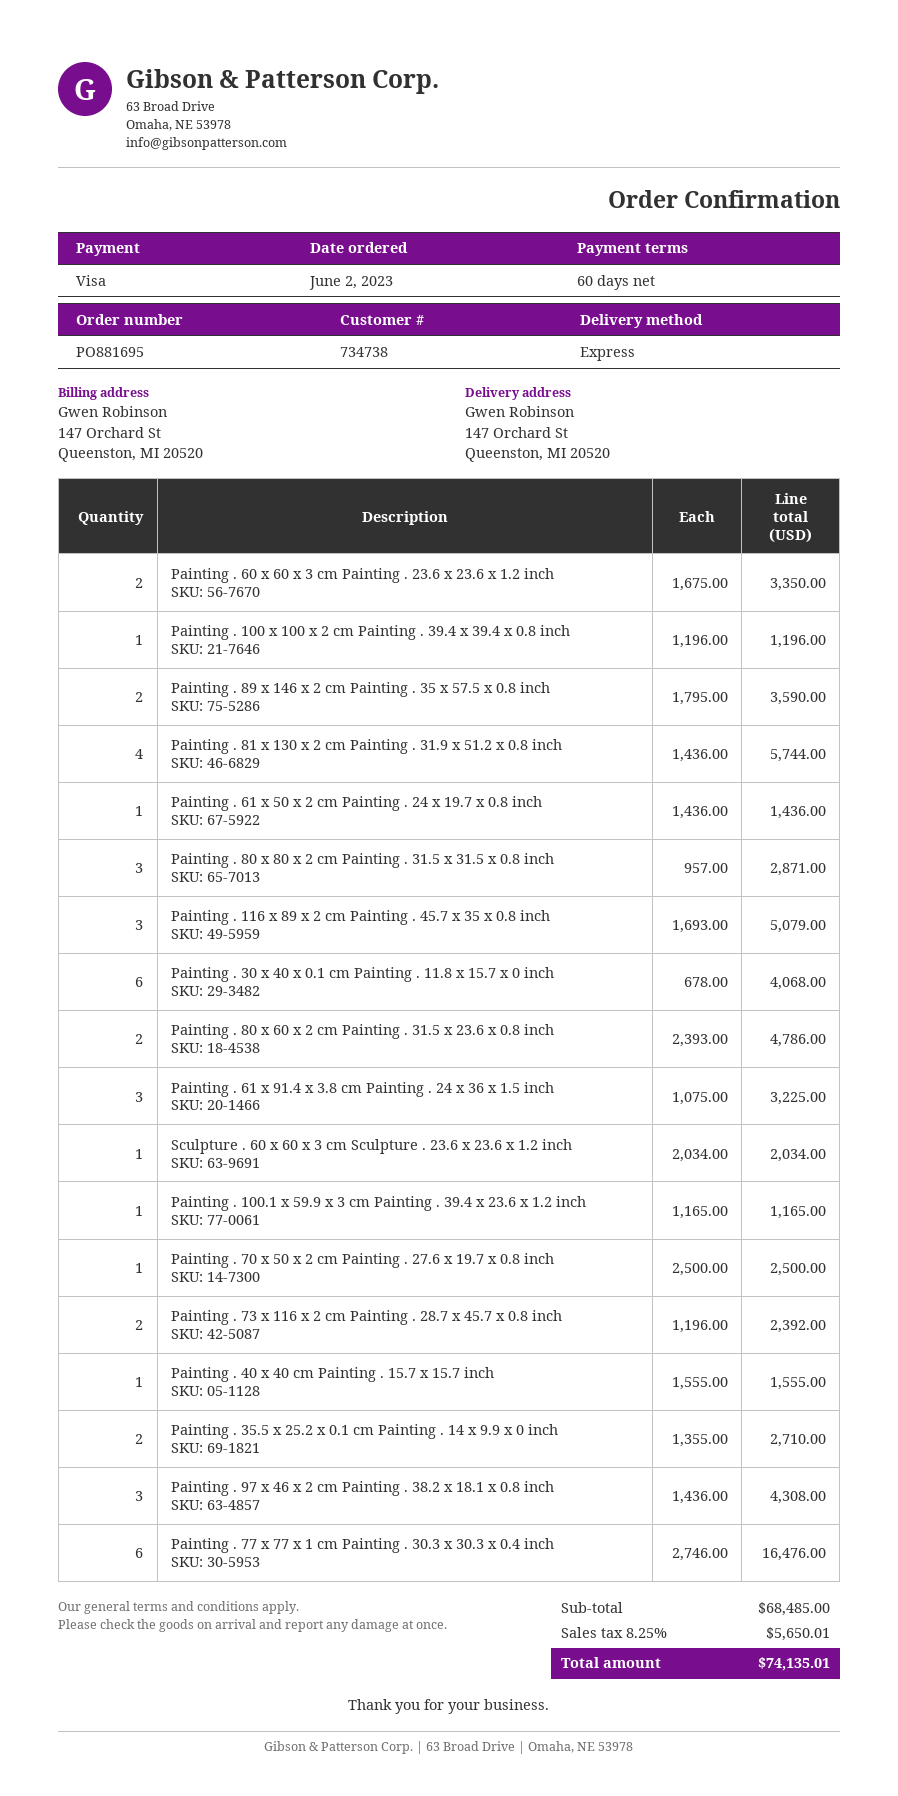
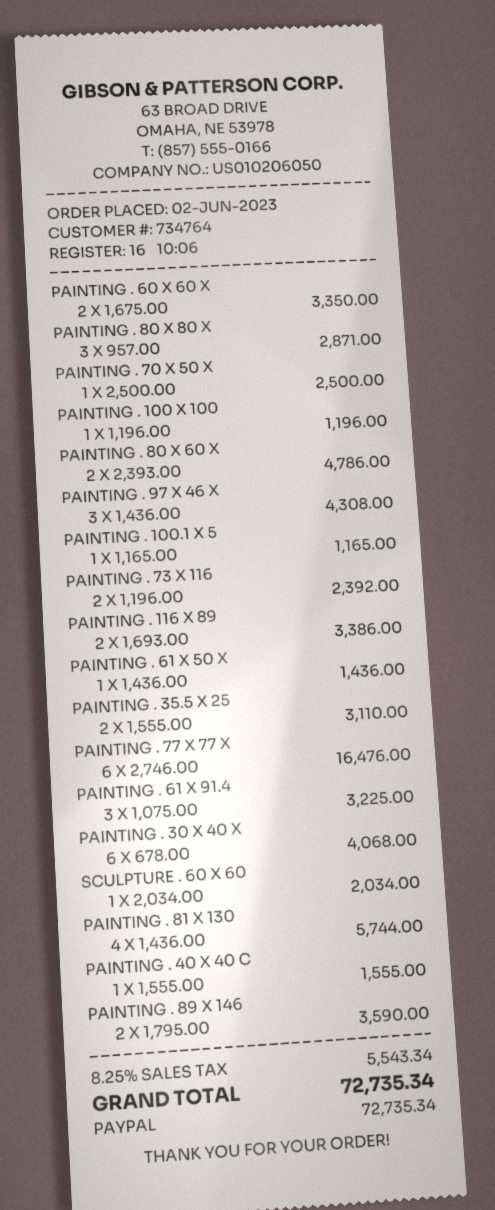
customer number: 734738 -> 734764
payment method: Visa -> PayPal
Painting . 116 x 89 x 2 cm Painting . 45.7 x 35 x 0.8 inch: 3 x 1693.00 = 5079.00 -> 2 x 1693.00 = 3386.00
Painting . 35.5 x 25.2 x 0.1 cm Painting . 14 x 9.9 x 0 inch: 2 x 1355.00 = 2710.00 -> 2 x 1555.00 = 3110.00
tax: 8.25% = 5650.01 -> 8.25% = 5543.34
total: 74135.01 -> 72735.34

